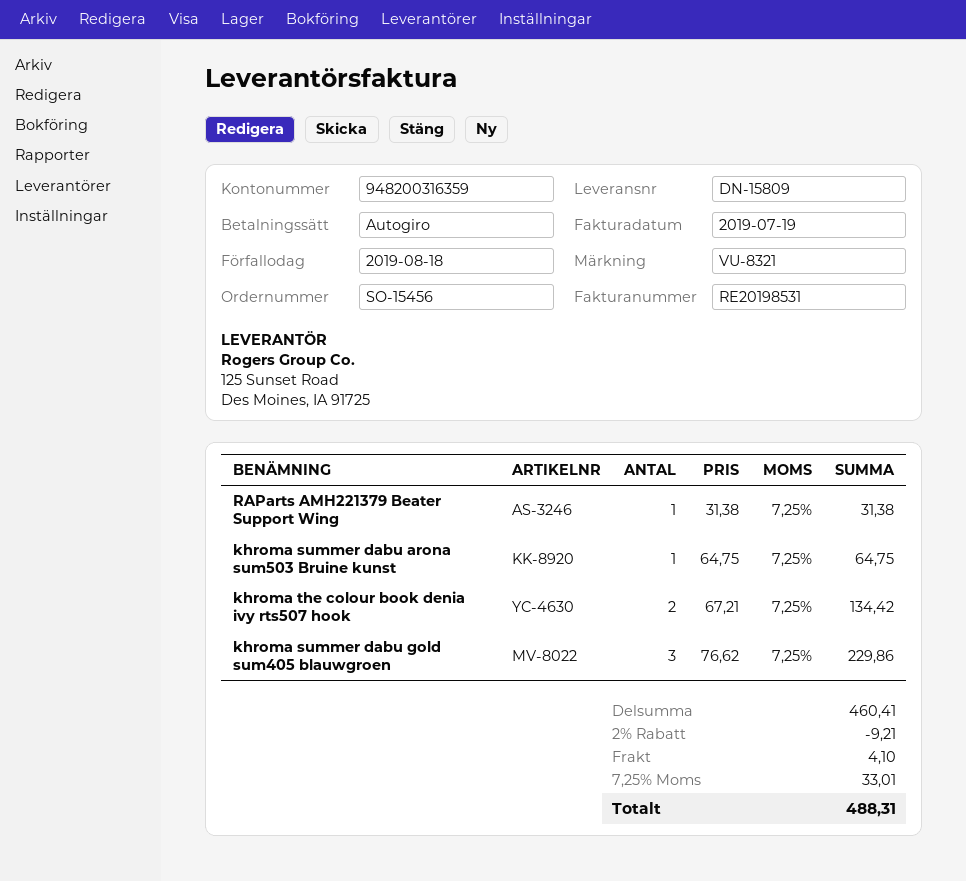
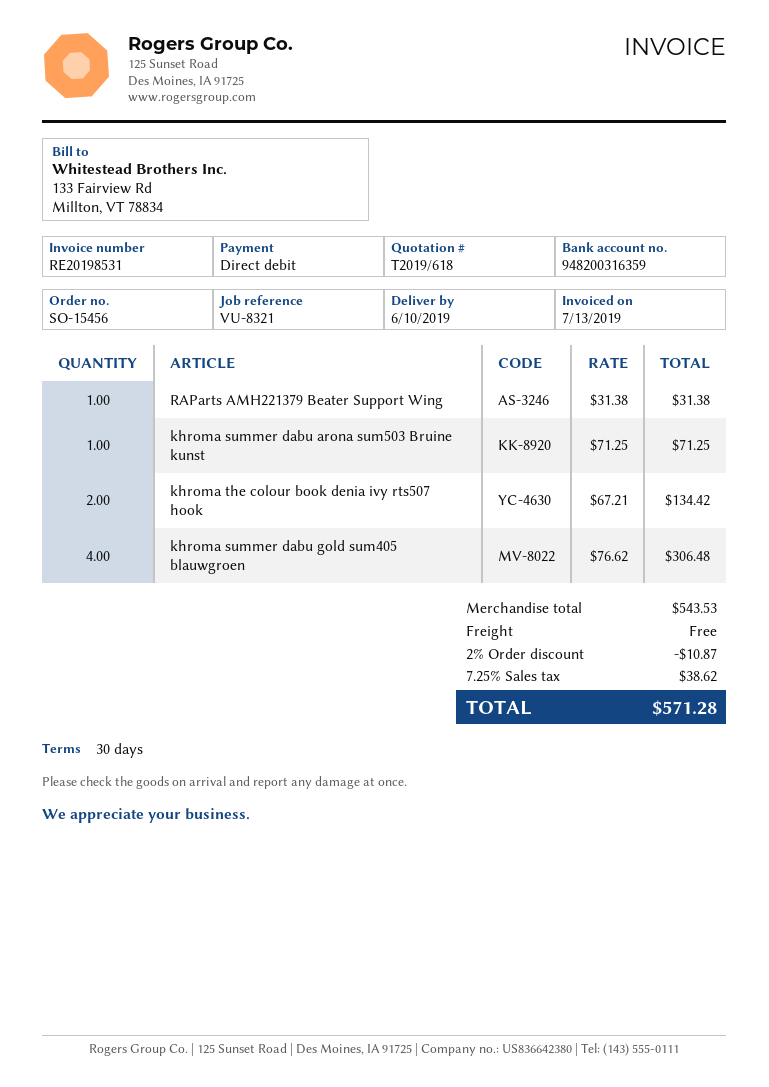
invoice date: 2019-07-19 -> 2019-07-13
khroma summer dabu arona sum503 Bruine kunst: 1 x 64.75 = 64.75 -> 1 x 71.25 = 71.25
khroma summer dabu gold sum405 blauwgroen: 3 x 76.62 = 229.86 -> 4 x 76.62 = 306.48
subtotal: 460.41 -> 543.53
discount: 2% = 9.21 -> 2% = 10.87
shipping: 4.10 -> 0.00
tax: 7.25% = 33.01 -> 7.25% = 38.62
total: 488.31 -> 571.28

